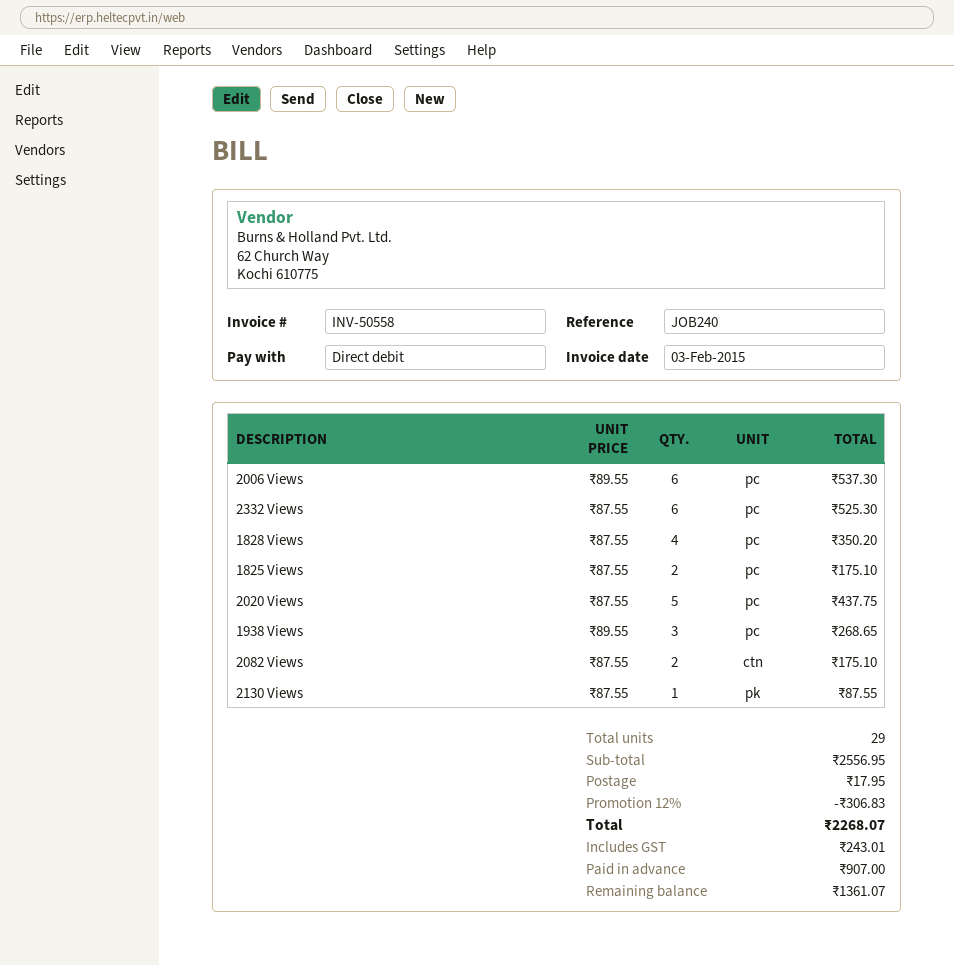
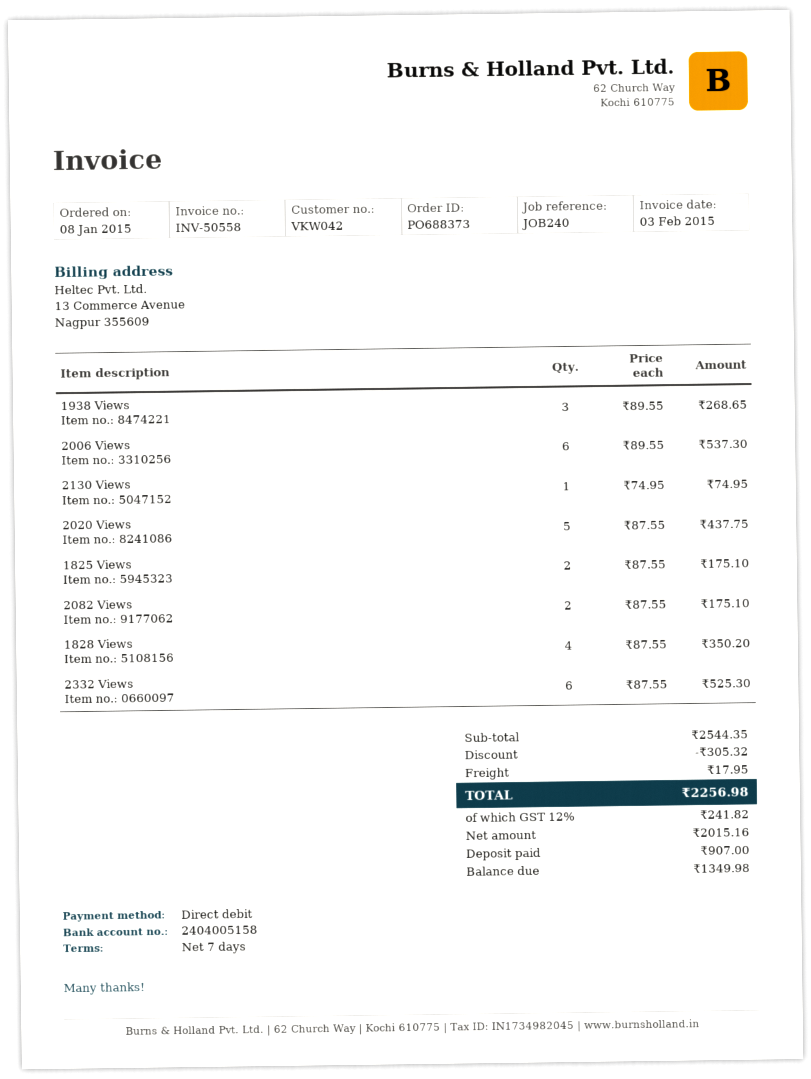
2130 Views: 1 x 87.55 = 87.55 -> 1 x 74.95 = 74.95
subtotal: 2556.95 -> 2544.35
discount: 306.83 -> 305.32
tax: 243.01 -> 241.82
total: 2268.07 -> 2256.98
balance: 1361.07 -> 1349.98

